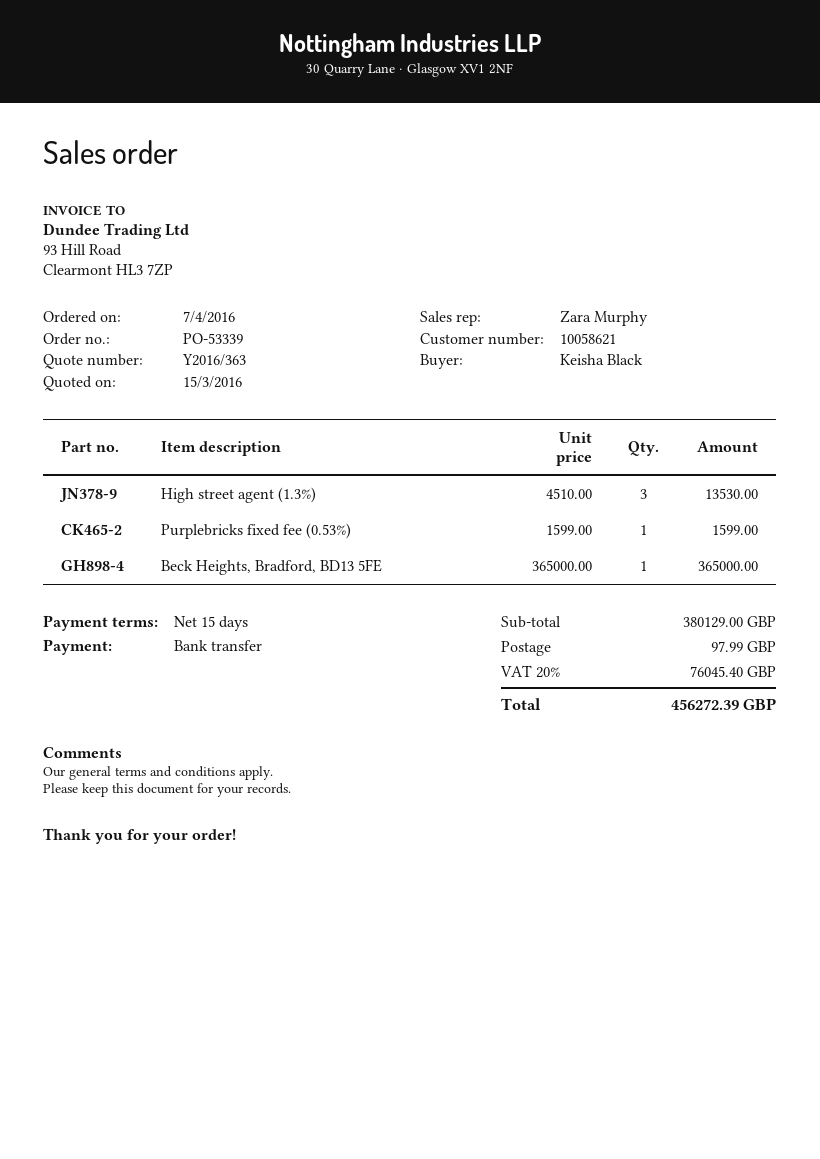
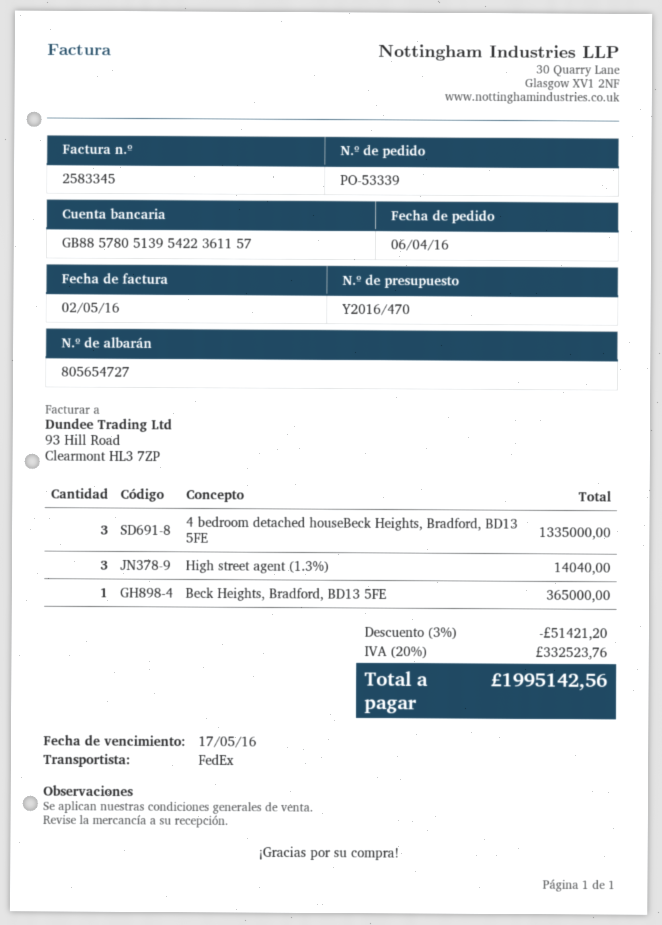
quote number: Y2016/363 -> Y2016/470
order date: 2016-04-07 -> 2016-04-06
High street agent (1.3%): 3 for 13530.00 -> 3 for 14040.00
Purplebricks fixed fee (0.53%): 1 for 1599.00 -> none
4 bedroom detached houseBeck Heights, Bradford, BD13 5FE: none -> 3 for 1335000.00
discount: none -> 3% = 51421.20
shipping: 97.99 -> none
tax: 20% = 76045.40 -> 20% = 332523.76
total: 456272.39 -> 1995142.56

